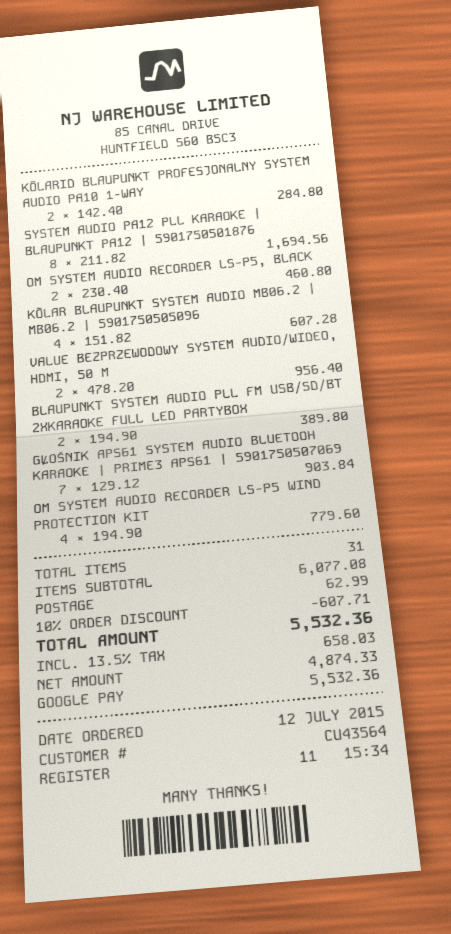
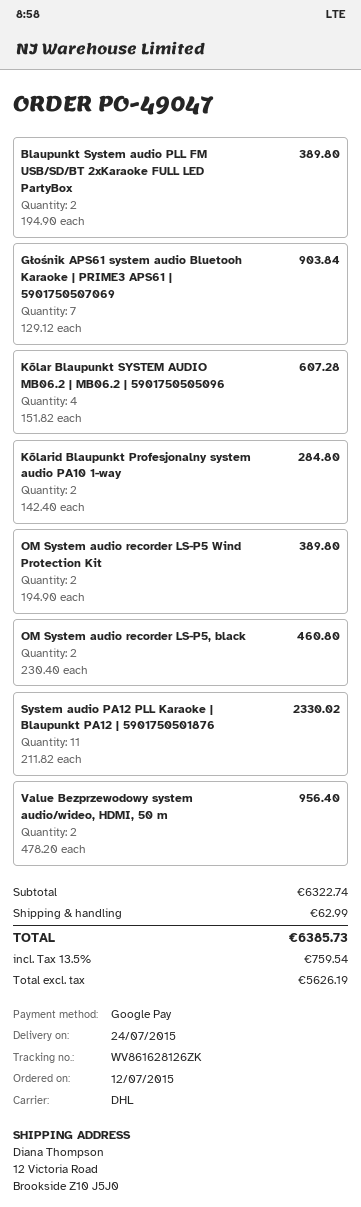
SYSTEM AUDIO PA12 PLL KARAOKE | BLAUPUNKT PA12 | 5901750501876: 8 x 211.82 = 1694.56 -> 11 x 211.82 = 2330.02
OM SYSTEM AUDIO RECORDER LS-P5 WIND PROTECTION KIT: 4 x 194.90 = 779.60 -> 2 x 194.90 = 389.80
subtotal: 6077.08 -> 6322.74
discount: 10% = 607.71 -> none
net: 4874.33 -> 5626.19
tax: 13.5% = 658.03 -> 13.5% = 759.54
total: 5532.36 -> 6385.73

